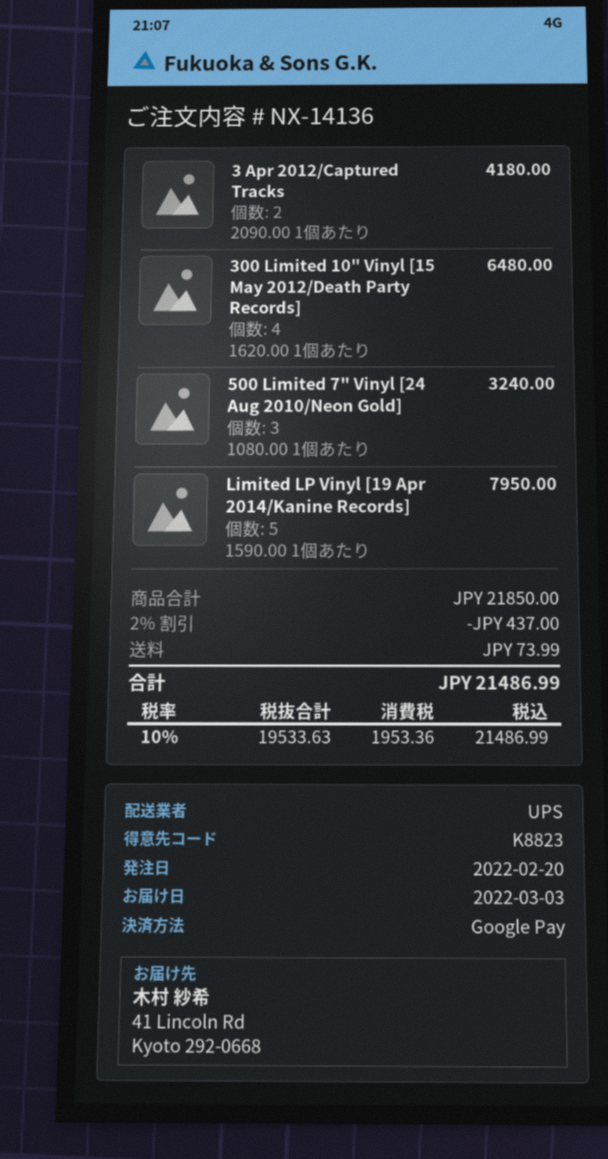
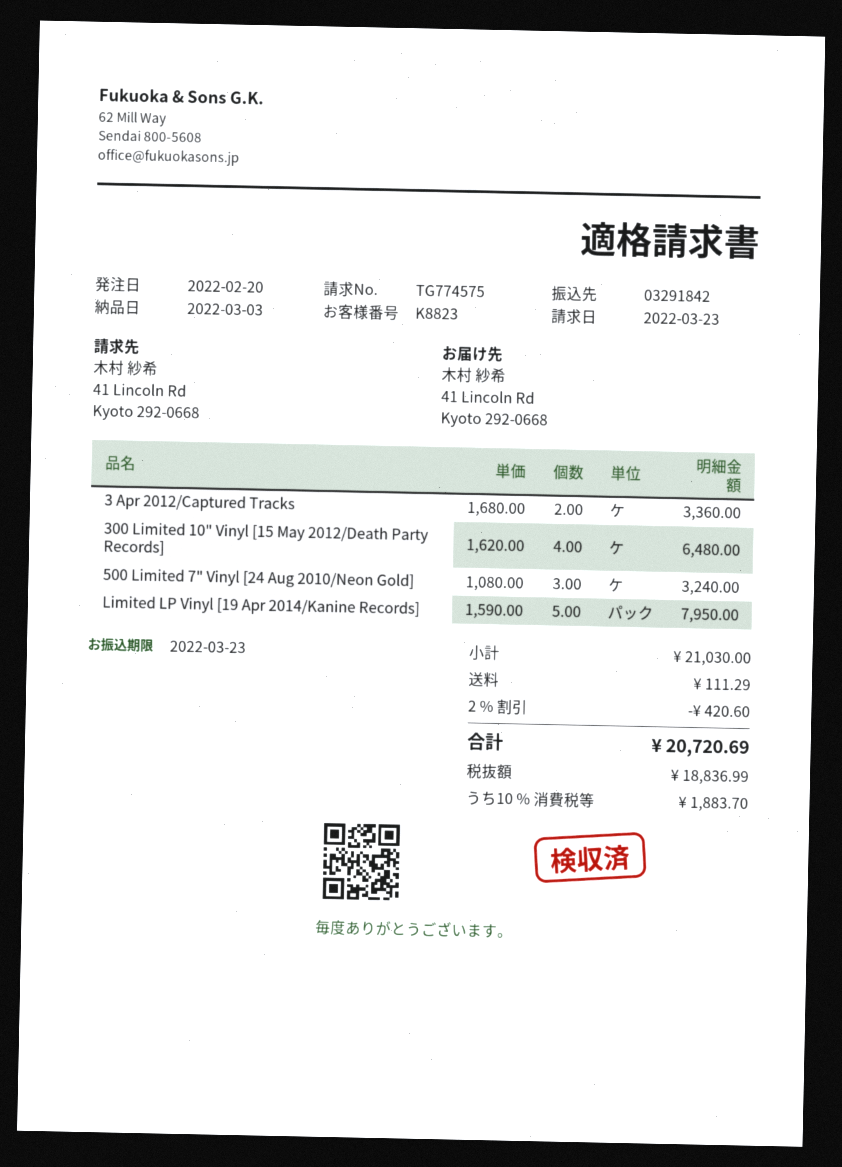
3 Apr 2012/Captured Tracks: 2 x 2090.00 = 4180.00 -> 2 x 1680.00 = 3360.00
subtotal: 21850.00 -> 21030.00
discount: 2% = 437.00 -> 2% = 420.60
shipping: 73.99 -> 111.29
net: 19533.63 -> 18836.99
tax: 10% = 1953.36 -> 10% = 1883.70
total: 21486.99 -> 20720.69

